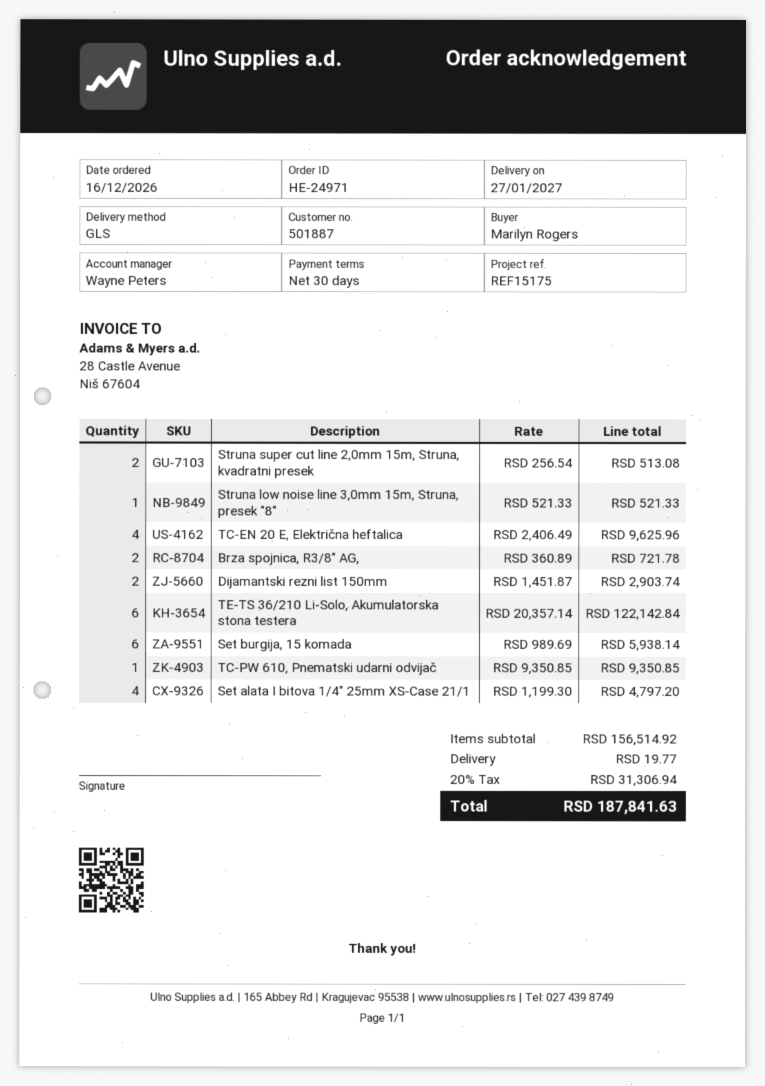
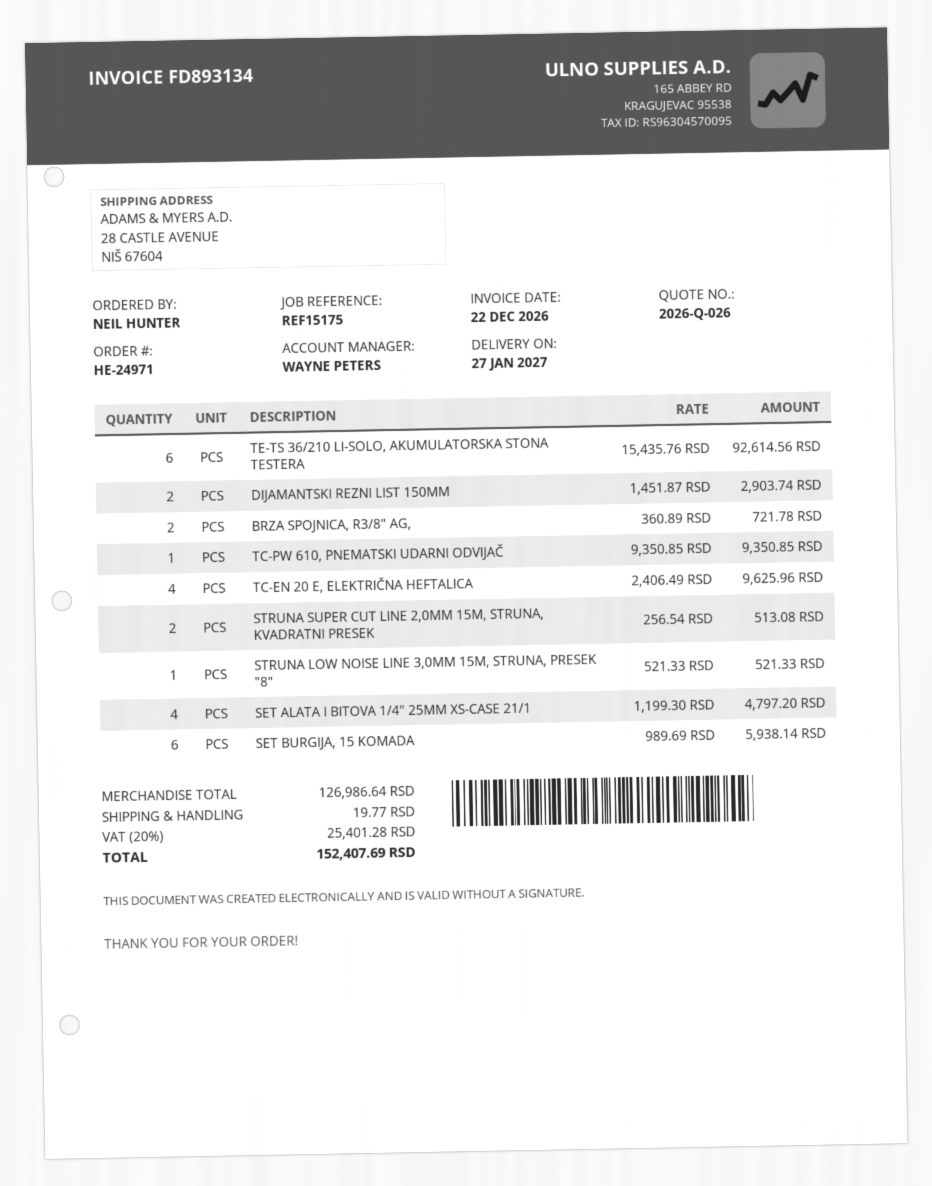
ordered by: Marilyn Rogers -> NEIL HUNTER
TE-TS 36/210 Li-Solo, Akumulatorska stona testera: 6 x 20357.14 = 122142.84 -> 6 x 15435.76 = 92614.56
subtotal: 156514.92 -> 126986.64
tax: 20% = 31306.94 -> 20% = 25401.28
total: 187841.63 -> 152407.69

